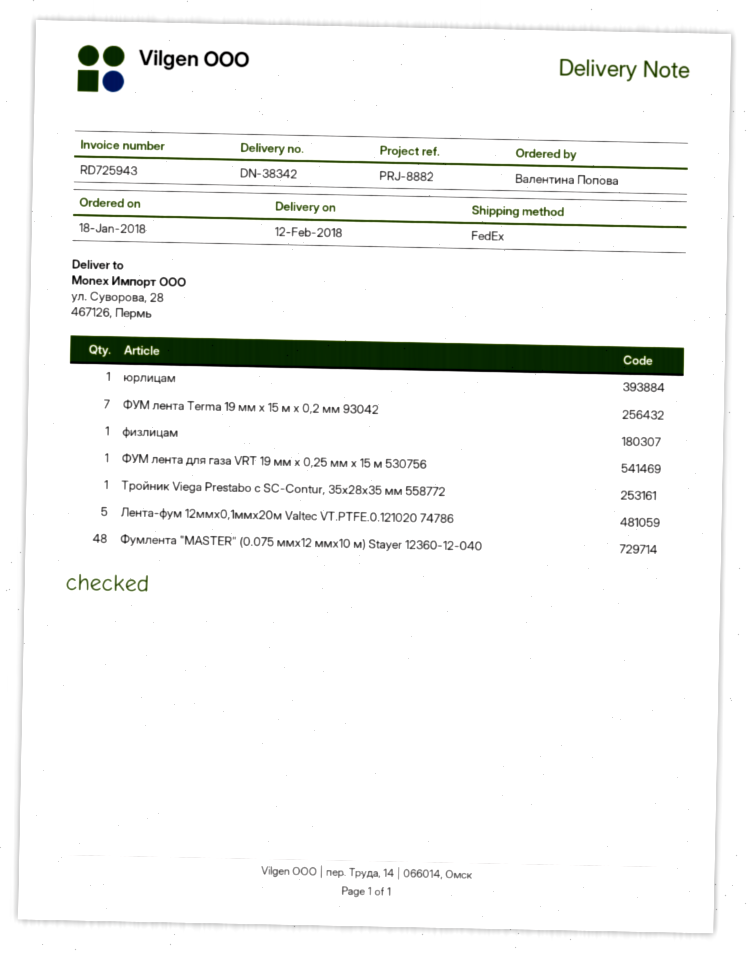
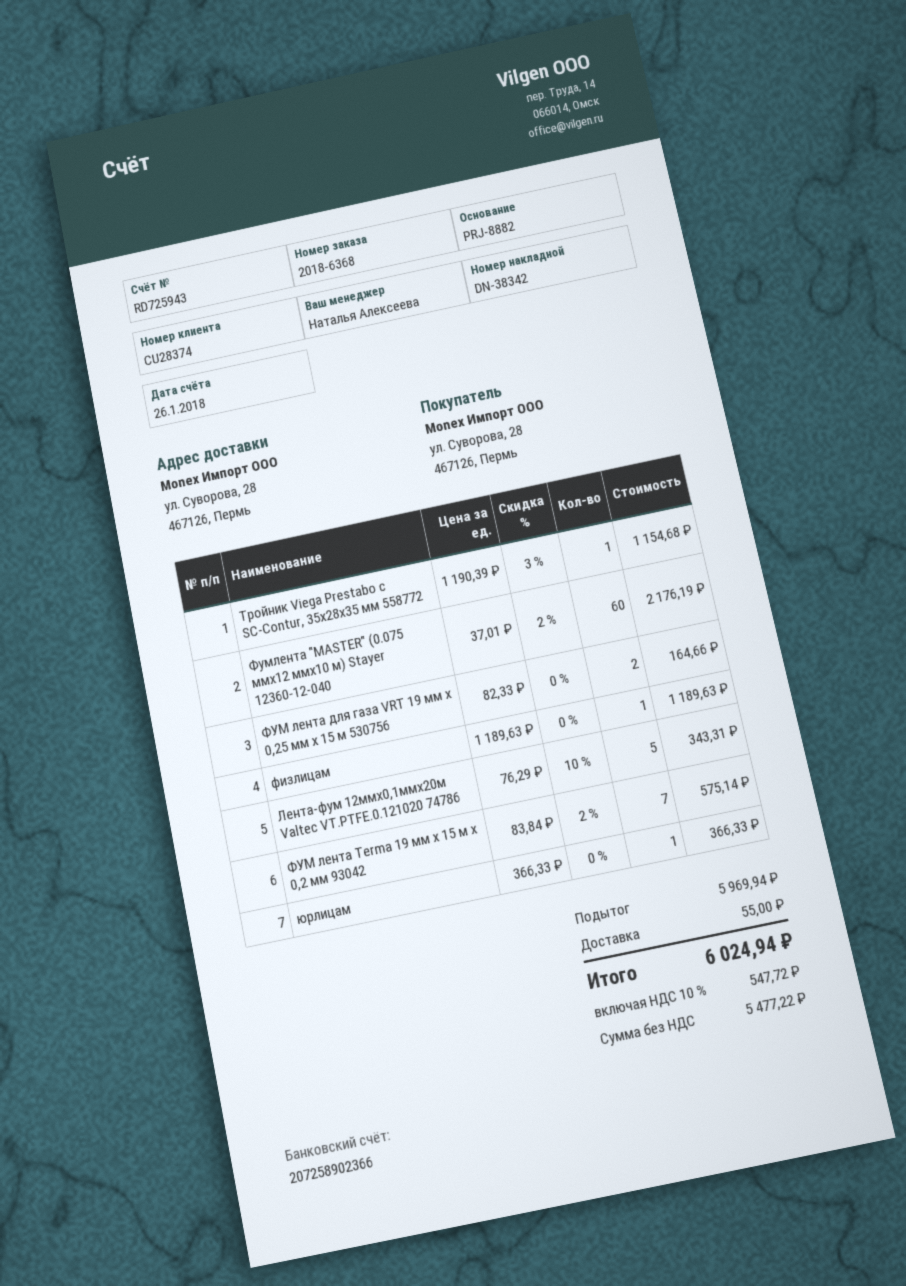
ФУМ лента для газа VRT 19 мм х 0,25 мм х 15 м 530756: 1 -> 2
Фумлента "MASTER" (0.075 ммх12 ммх10 м) Stayer 12360-12-040: 48 -> 60

